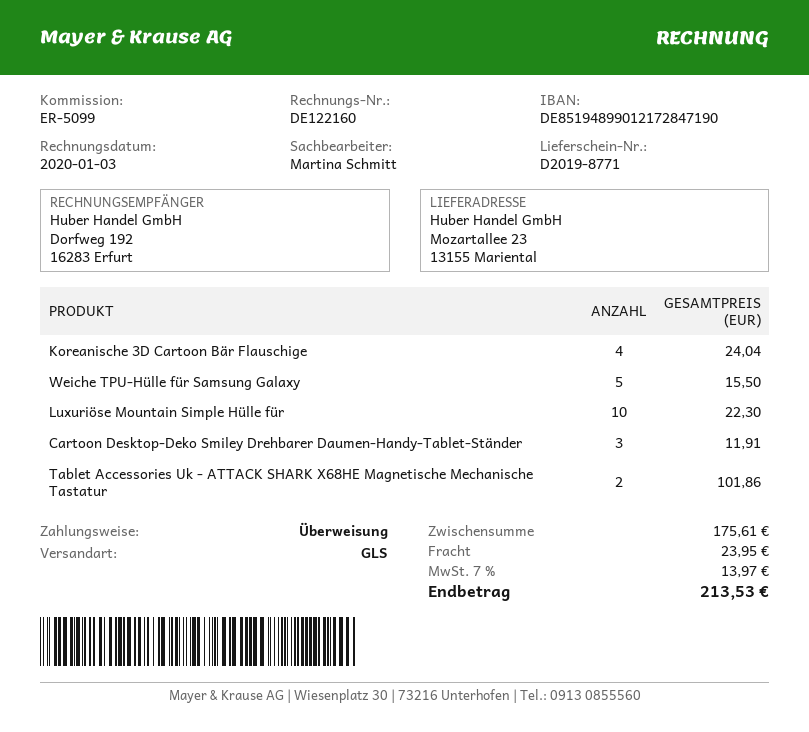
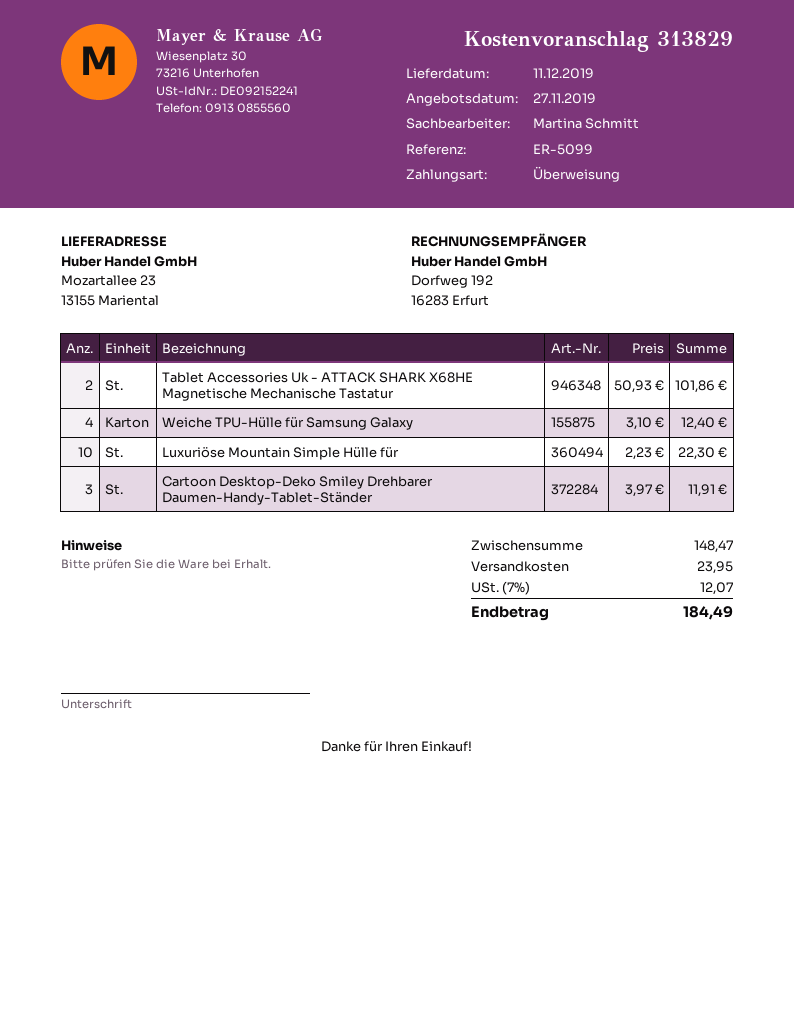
Koreanische 3D Cartoon Bär Flauschige: 4 for 24.04 -> none
Weiche TPU-Hülle für Samsung Galaxy: 5 for 15.50 -> 4 for 12.40
subtotal: 175.61 -> 148.47
tax: 7% = 13.97 -> 7% = 12.07
total: 213.53 -> 184.49

